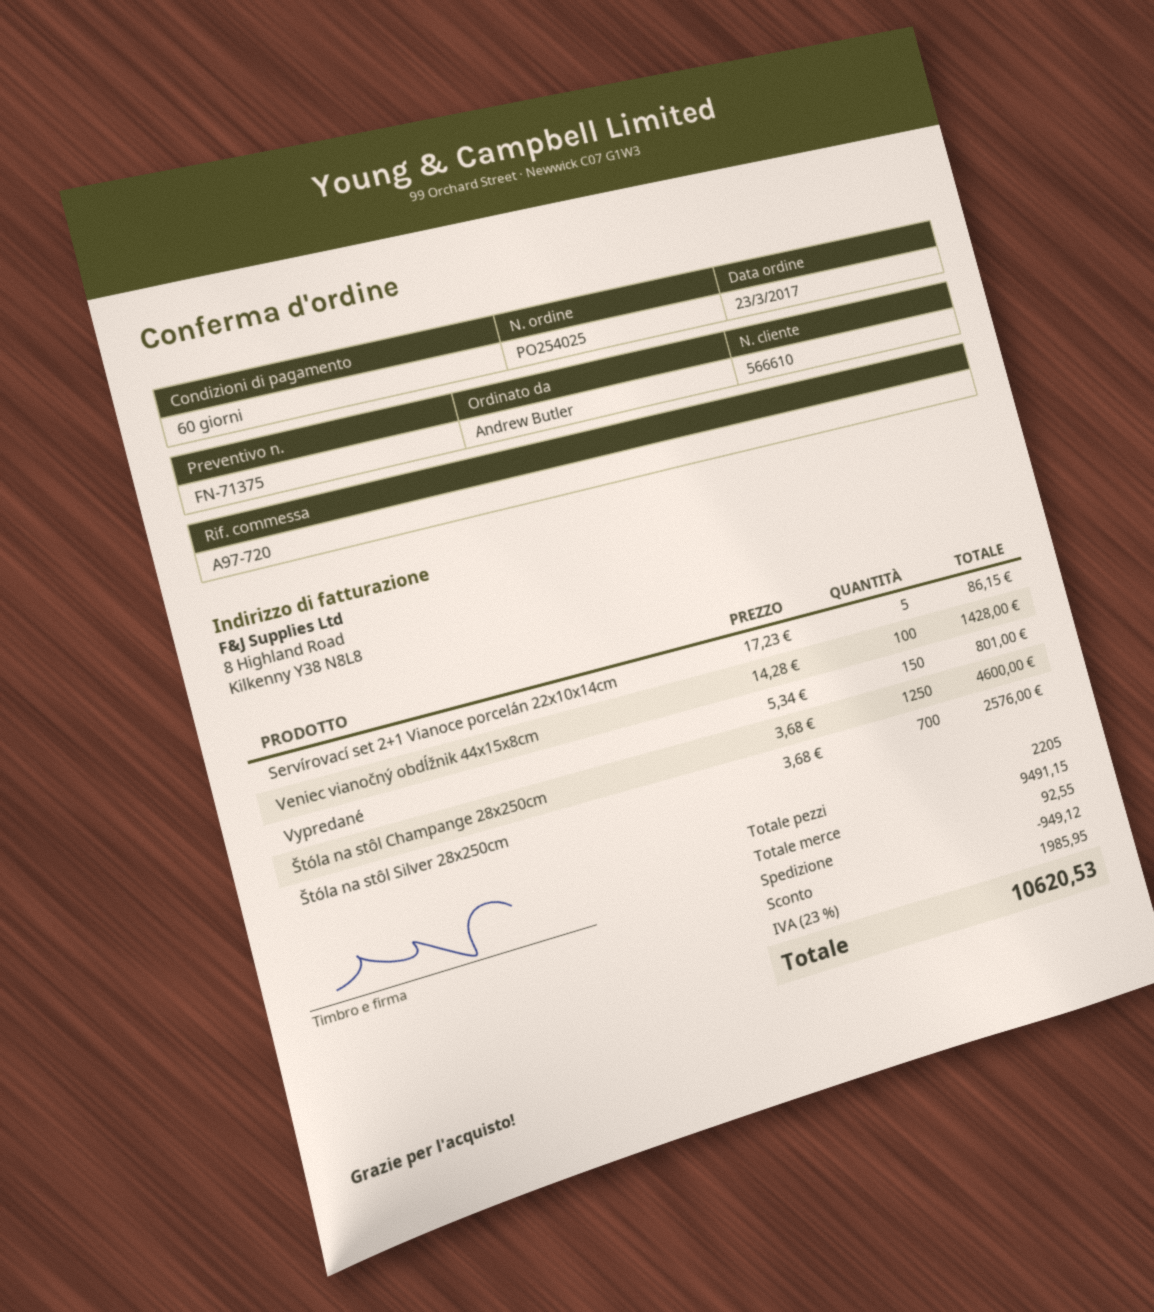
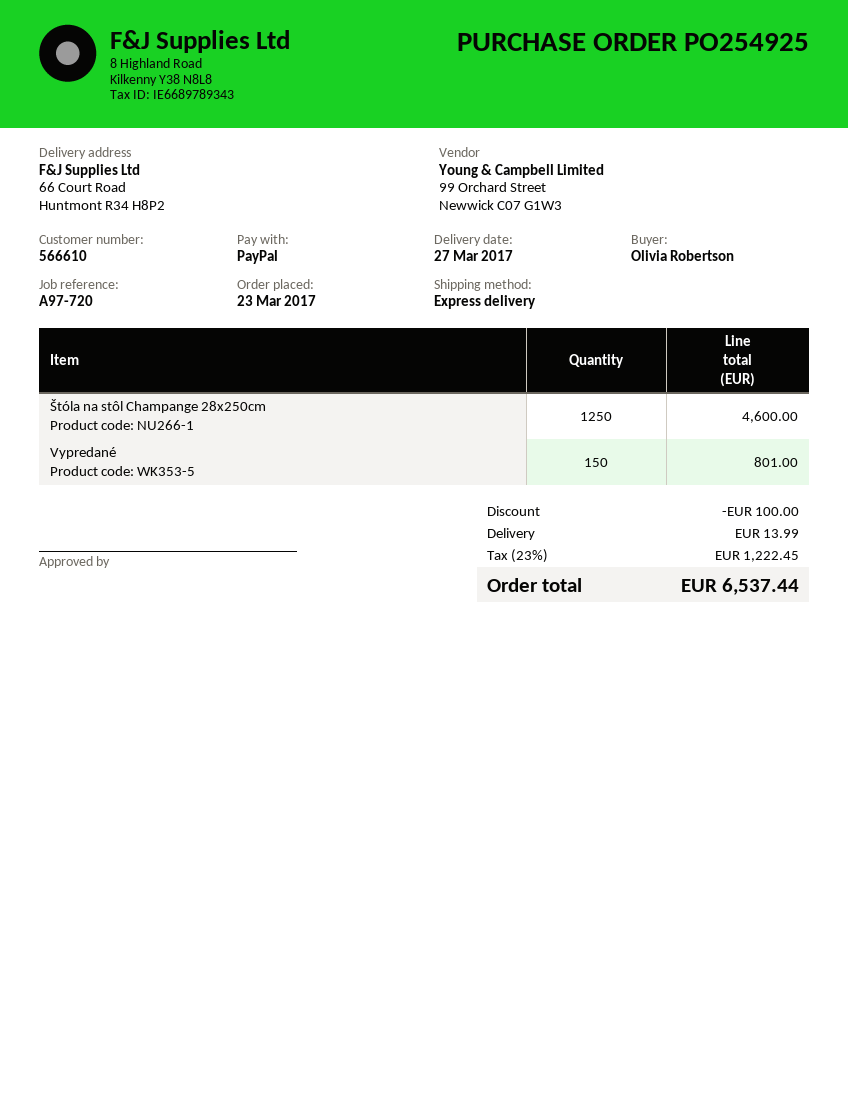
order number: PO254025 -> PO254925
ordered by: Andrew Butler -> Olivia Robertson
Servírovací set 2+1 Vianoce porcelán 22x10x14cm: 5 for 86.15 -> none
Veniec vianočný obdĺžnik 44x15x8cm: 100 for 1428.00 -> none
Štóla na stôl Silver 28x250cm: 700 for 2576.00 -> none
discount: 949.12 -> 100.00
shipping: 92.55 -> 13.99
tax: 23% = 1985.95 -> 23% = 1222.45
total: 10620.53 -> 6537.44

